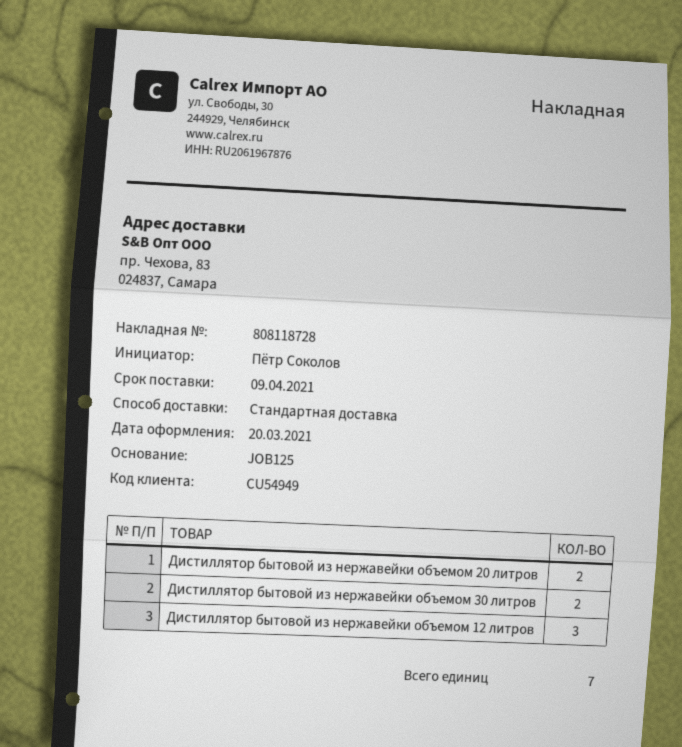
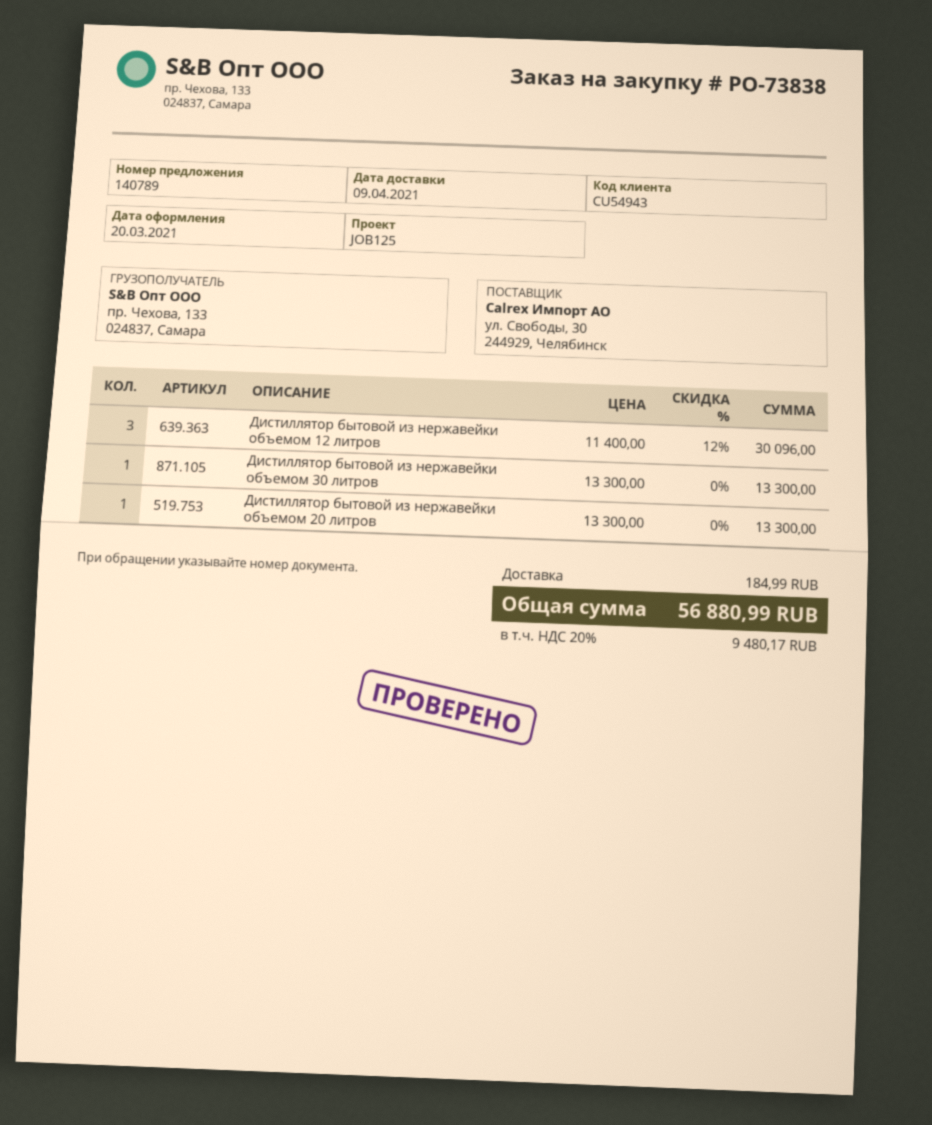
customer number: CU54949 -> CU54943
ship to: пр. Чехова, 83, 024837, Самара -> пр. Чехова, 133, 024837, Самара
Дистиллятор бытовой из нержавейки объемом 20 литров: 2 -> 1
Дистиллятор бытовой из нержавейки объемом 30 литров: 2 -> 1

